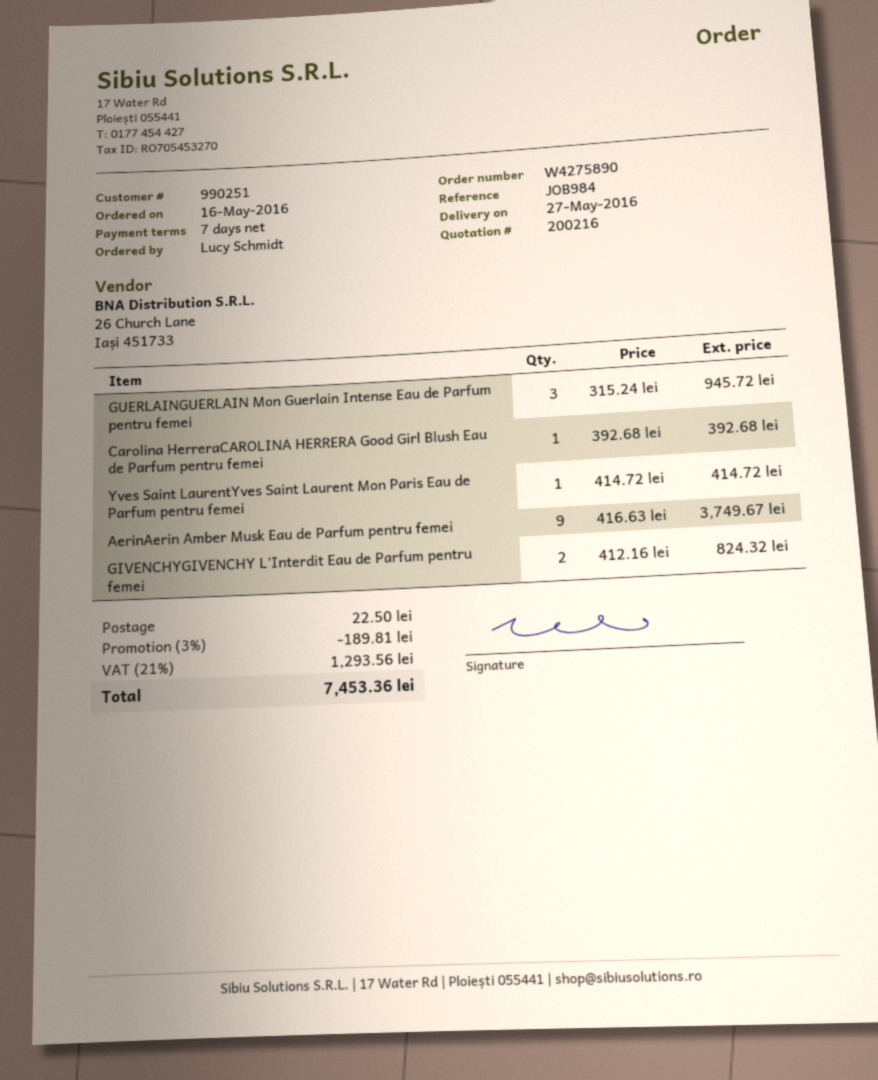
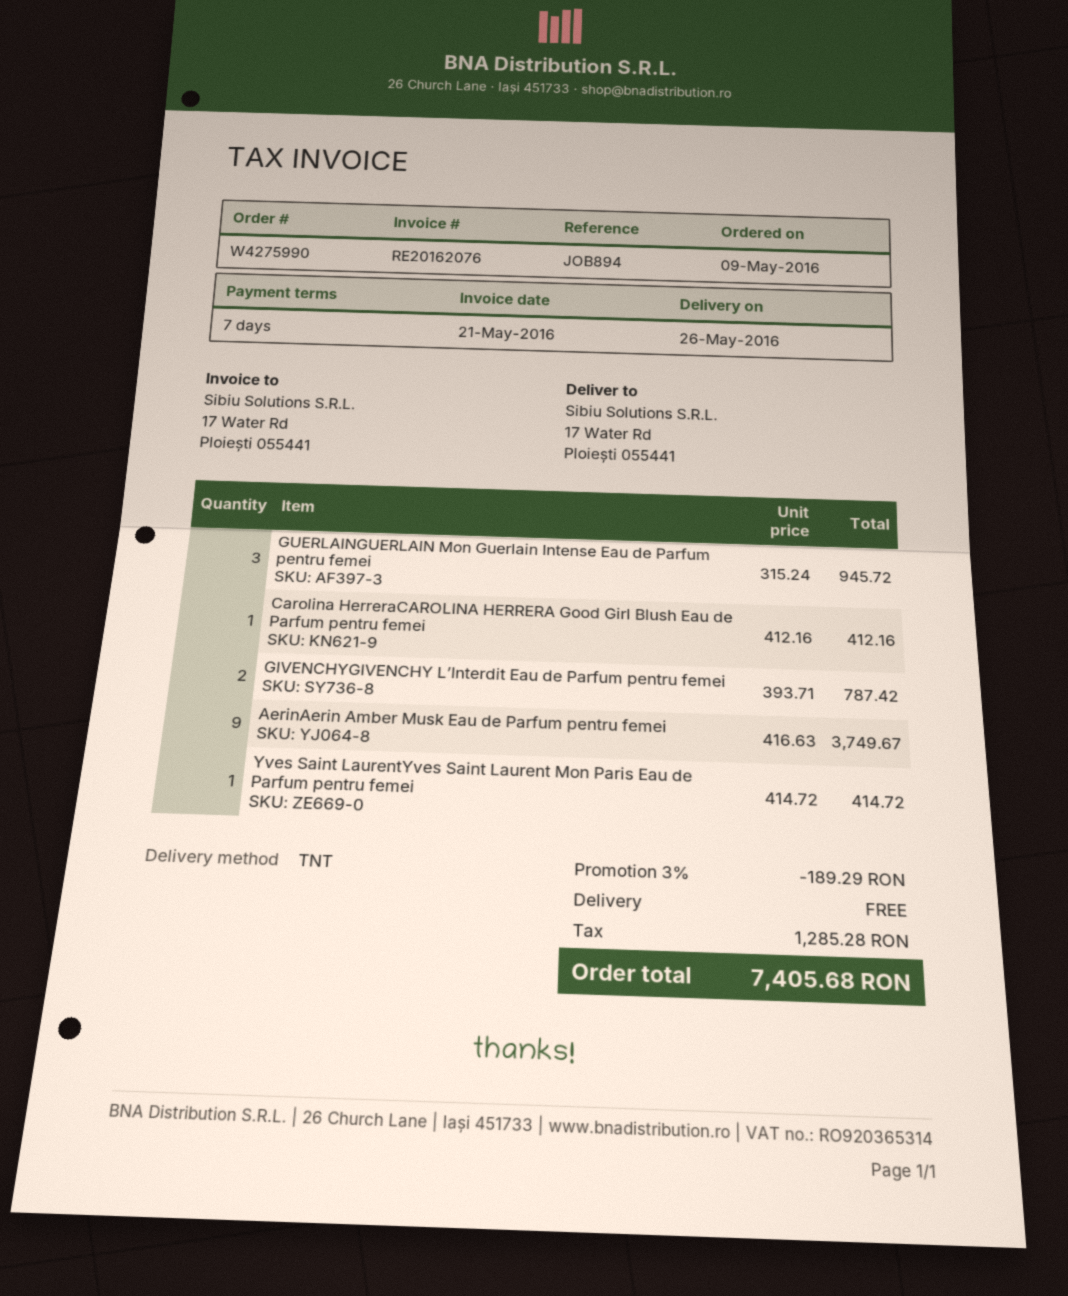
order number: W4275890 -> W4275990
order date: 2016-05-16 -> 2016-05-09
delivery date: 2016-05-27 -> 2016-05-26
reference: JOB984 -> JOB894
Carolina HerreraCAROLINA HERRERA Good Girl Blush Eau de Parfum pentru femei: 1 x 392.68 = 392.68 -> 1 x 412.16 = 412.16
GIVENCHYGIVENCHY L’Interdit Eau de Parfum pentru femei: 2 x 412.16 = 824.32 -> 2 x 393.71 = 787.42
discount: 3% = 189.81 -> 3% = 189.29
shipping: 22.50 -> 0.00
tax: 1293.56 -> 1285.28
total: 7453.36 -> 7405.68

